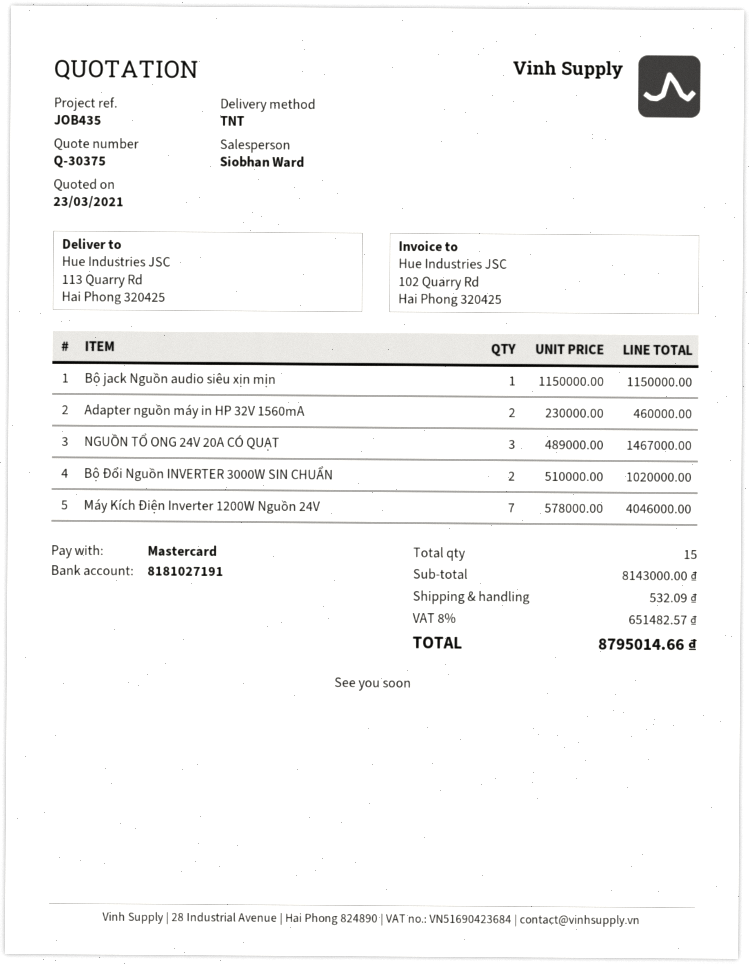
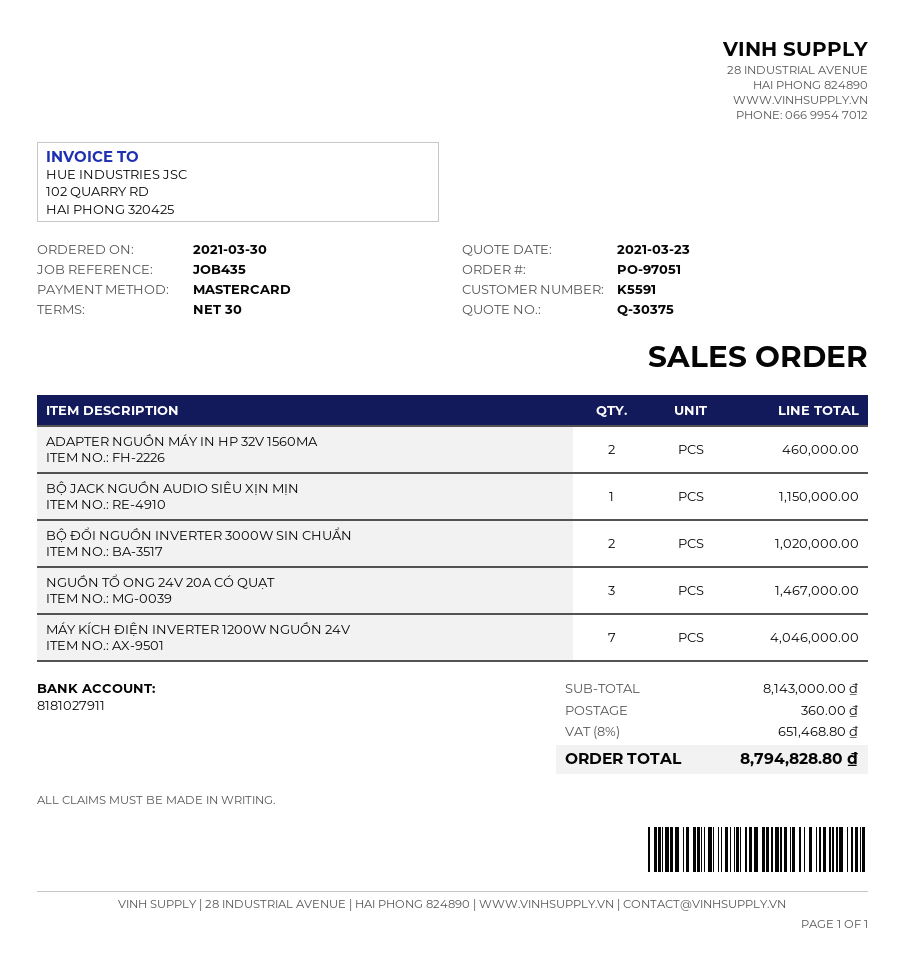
bank account: 8181027191 -> 8181027911
shipping: 532.09 -> 360.00
tax: 8% = 651482.57 -> 8% = 651468.80
total: 8795014.66 -> 8794828.80

